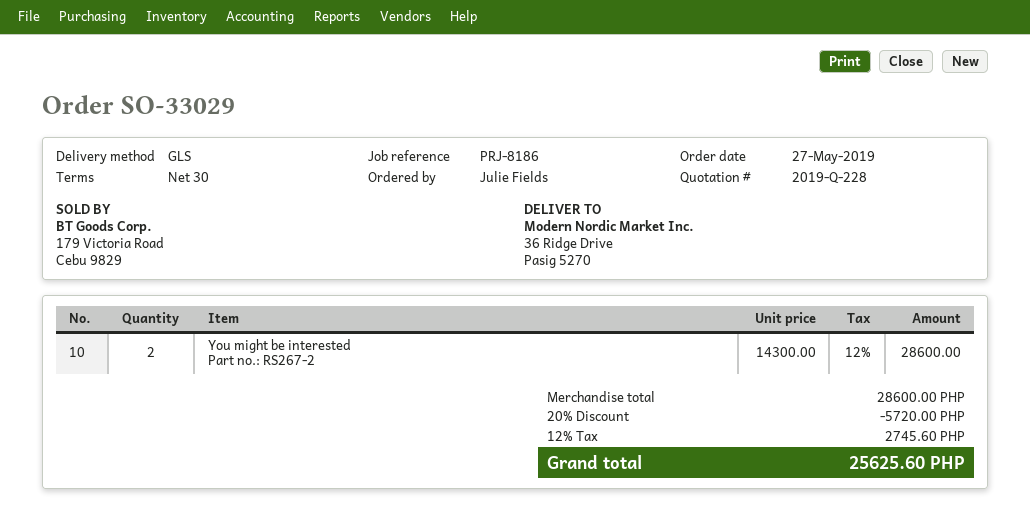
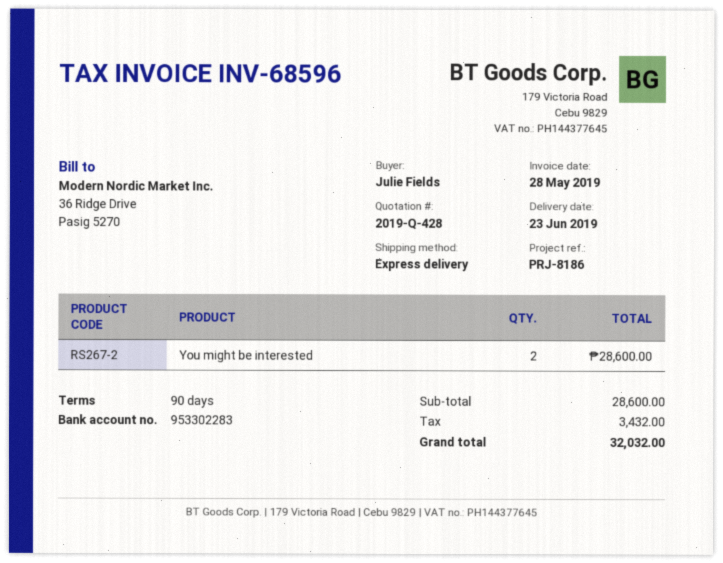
quote number: 2019-Q-228 -> 2019-Q-428
payment terms: 30 days -> 90 days
shipping method: GLS -> express
discount: 20% = 5720.00 -> none
tax: 2745.60 -> 3432.00
total: 25625.60 -> 32032.00

